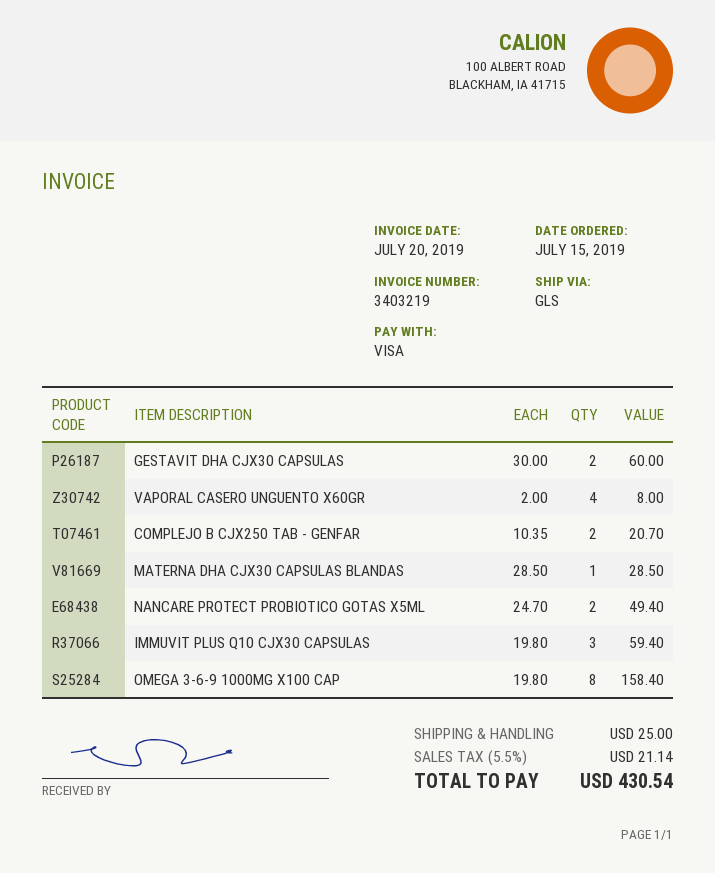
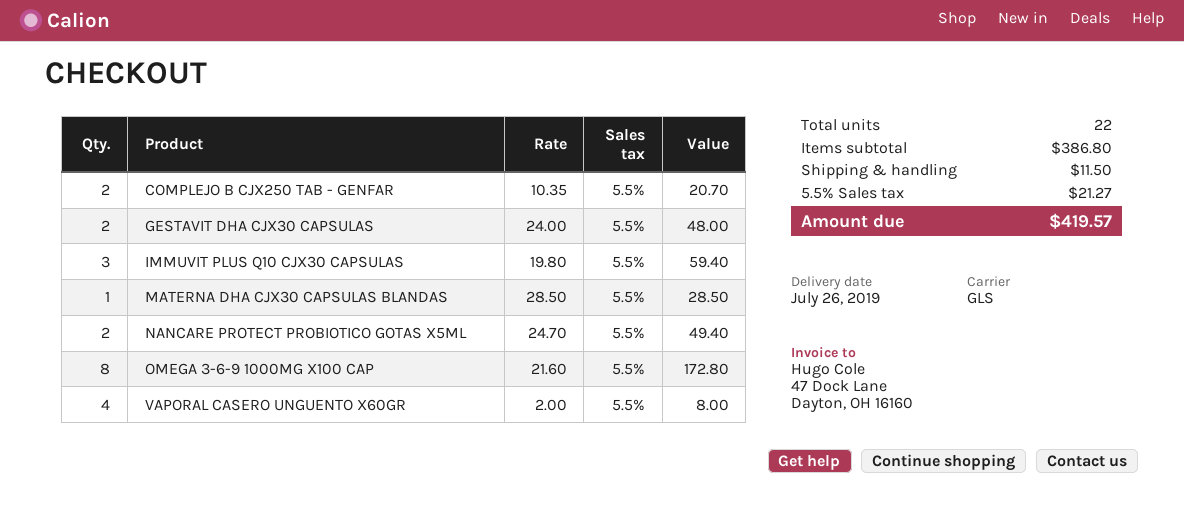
GESTAVIT DHA CJX30 CAPSULAS: 2 x 30.00 = 60.00 -> 2 x 24.00 = 48.00
OMEGA 3-6-9 1000MG X100 CAP: 8 x 19.80 = 158.40 -> 8 x 21.60 = 172.80
shipping: 25.00 -> 11.50
tax: 5.5% = 21.14 -> 5.5% = 21.27
total: 430.54 -> 419.57

